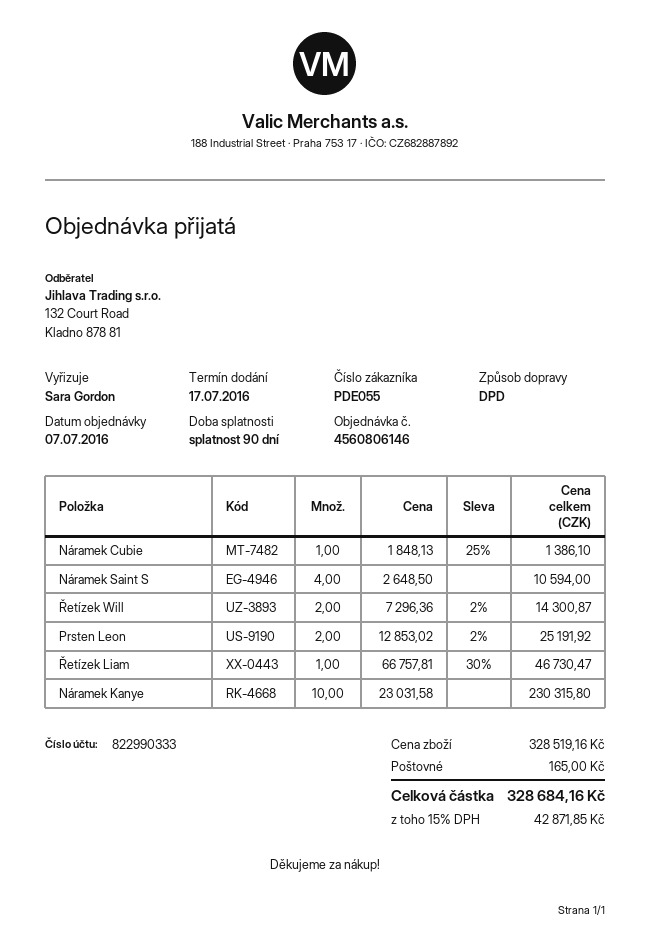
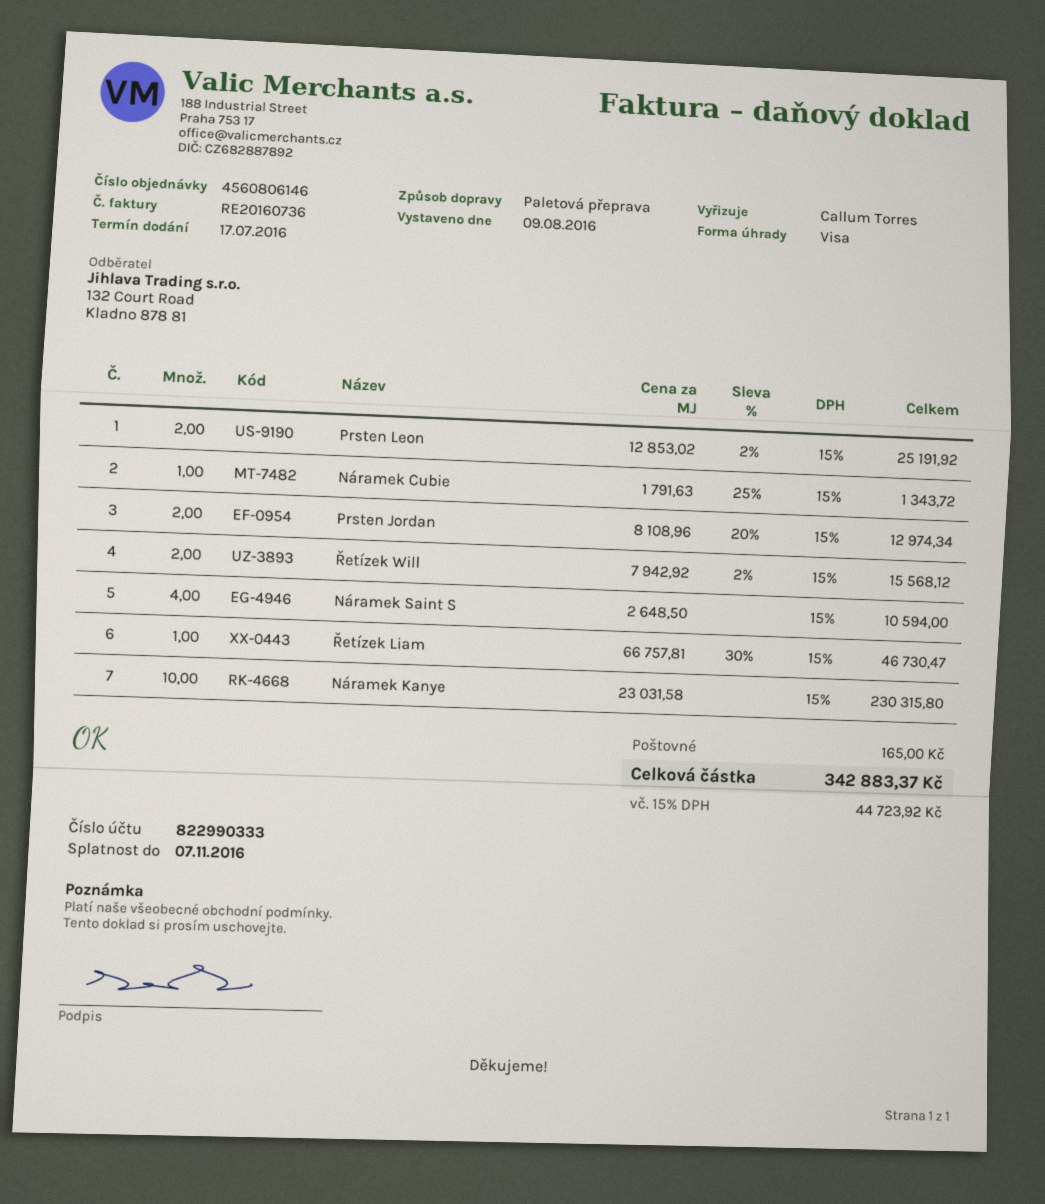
sales rep: Sara Gordon -> Callum Torres
shipping method: DPD -> pallet freight
Náramek Cubie: 1 x 1848.13 - 25% = 1386.10 -> 1 x 1791.63 - 25% = 1343.72
Řetízek Will: 2 x 7296.36 - 2% = 14300.87 -> 2 x 7942.92 - 2% = 15568.12
Prsten Jordan: none -> 2 x 8108.96 - 20% = 12974.34
tax: 15% = 42871.85 -> 15% = 44723.92
total: 328684.16 -> 342883.37

